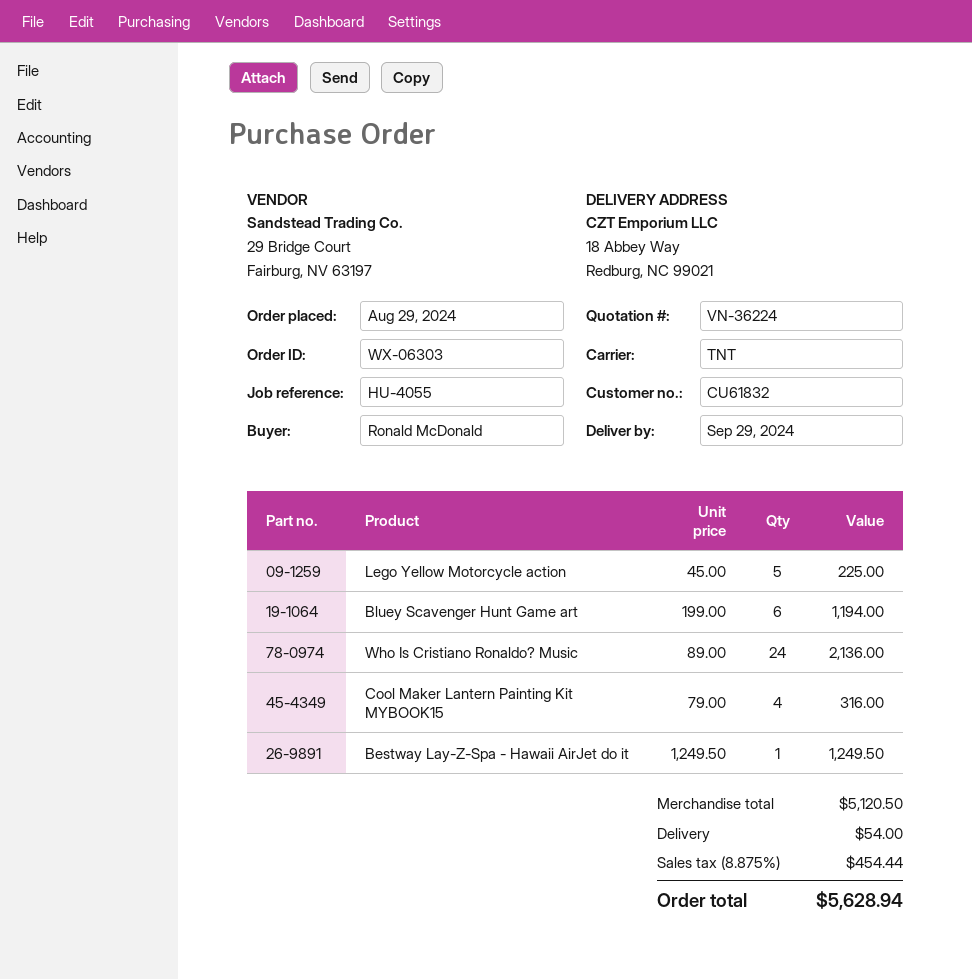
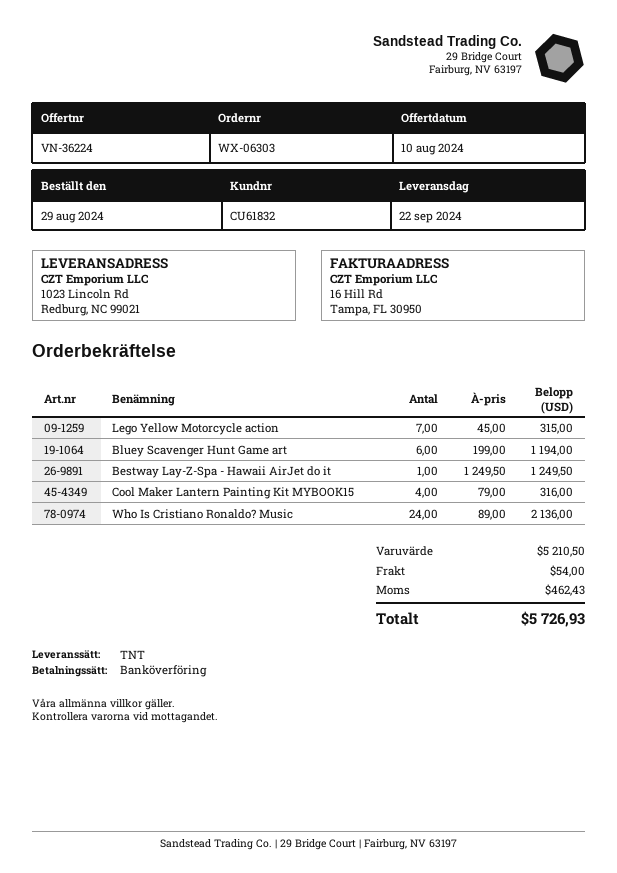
delivery date: 2024-09-29 -> 2024-09-22
ship to: 18 Abbey Way, Redburg, NC 99021 -> 1023 Lincoln Rd, Redburg, NC 99021
Lego Yellow Motorcycle action: 5 x 45.00 = 225.00 -> 7 x 45.00 = 315.00
subtotal: 5120.50 -> 5210.50
tax: 454.44 -> 462.43
total: 5628.94 -> 5726.93

